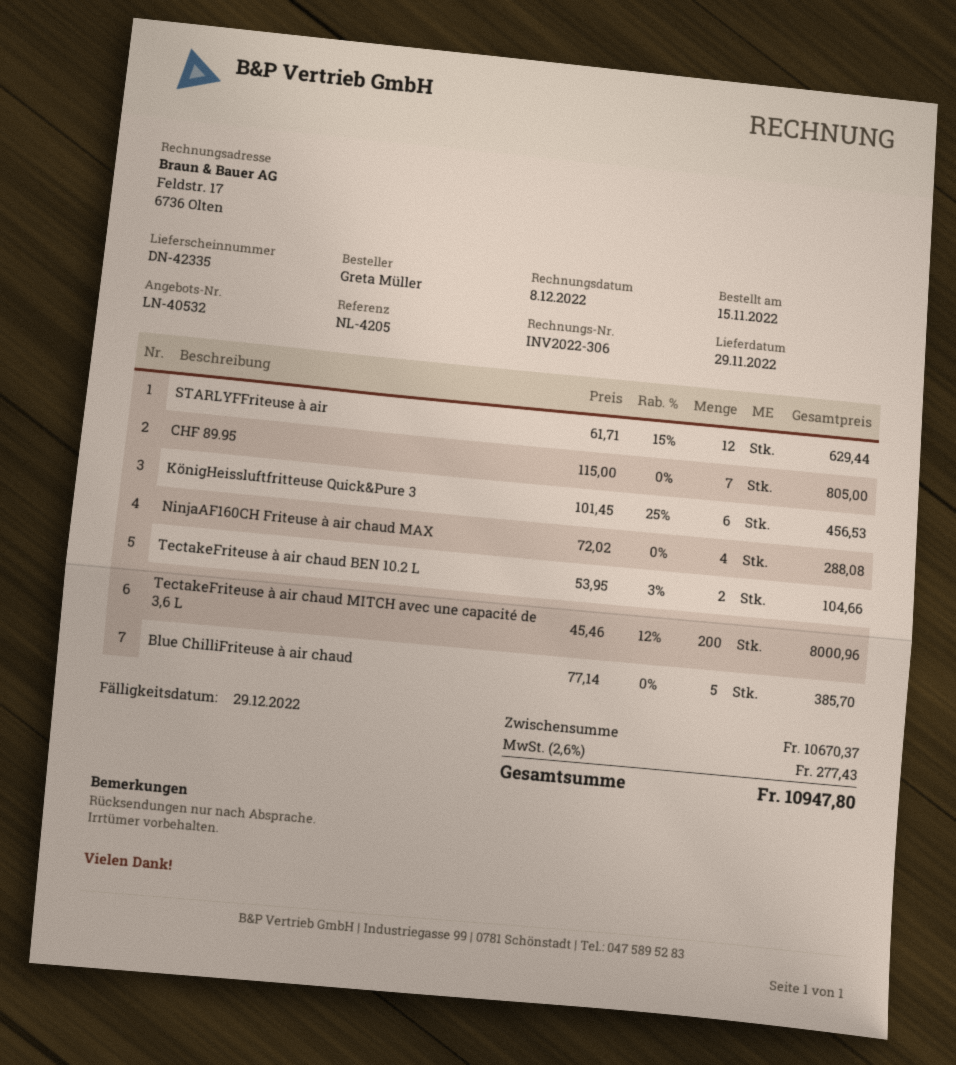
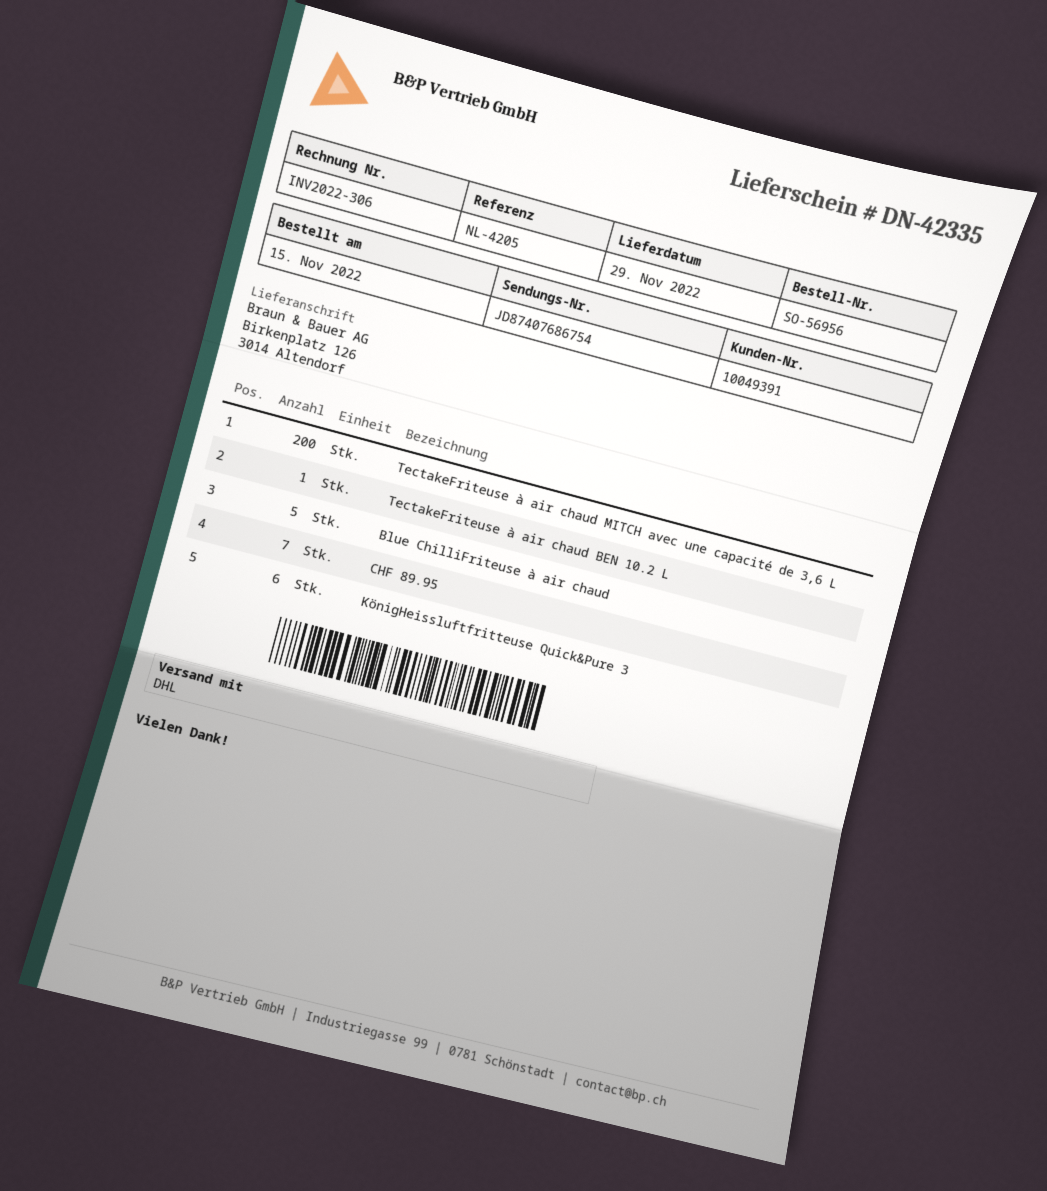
STARLYFFriteuse à air: 12 -> none
NinjaAF160CH Friteuse à air chaud MAX: 4 -> none
TectakeFriteuse à air chaud BEN 10.2 L: 2 -> 1

